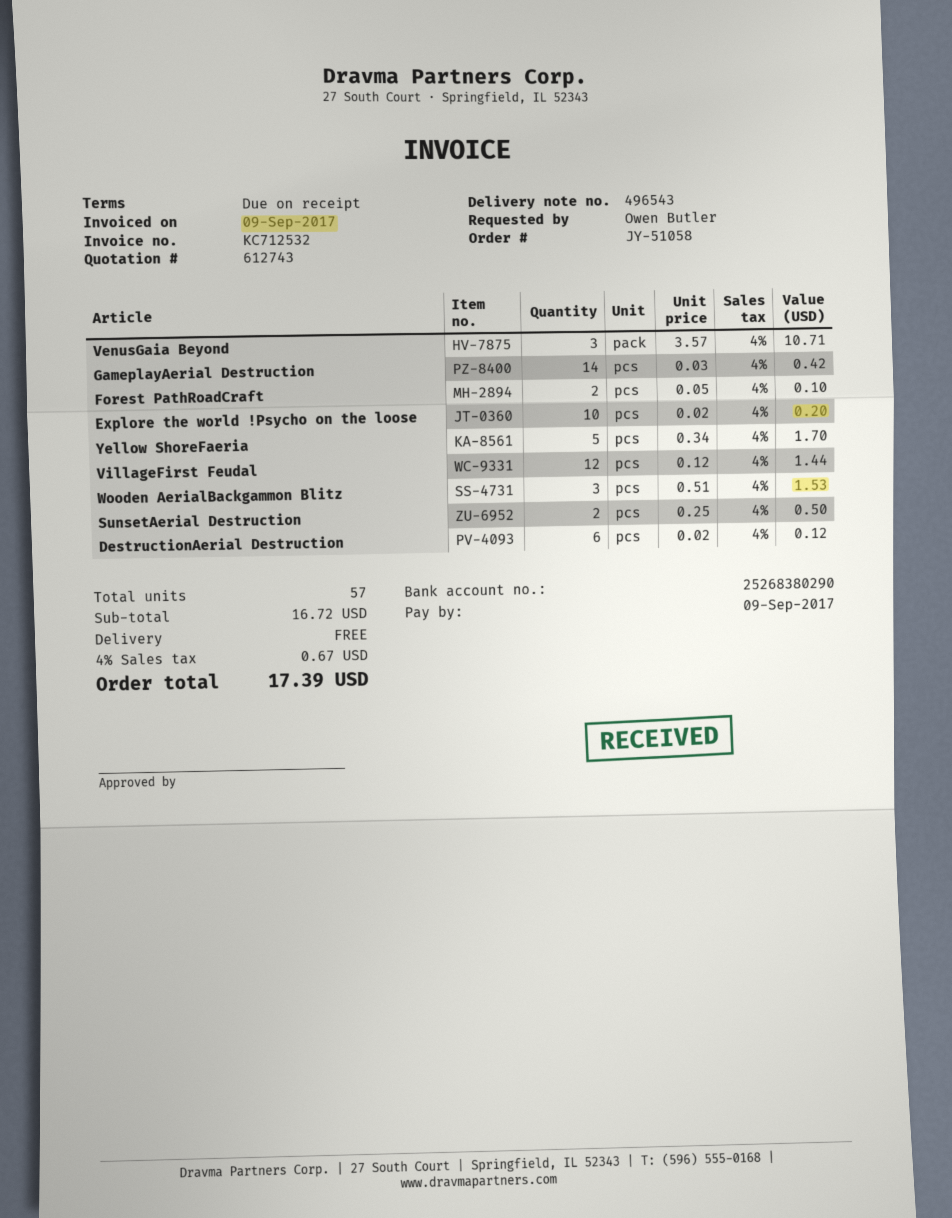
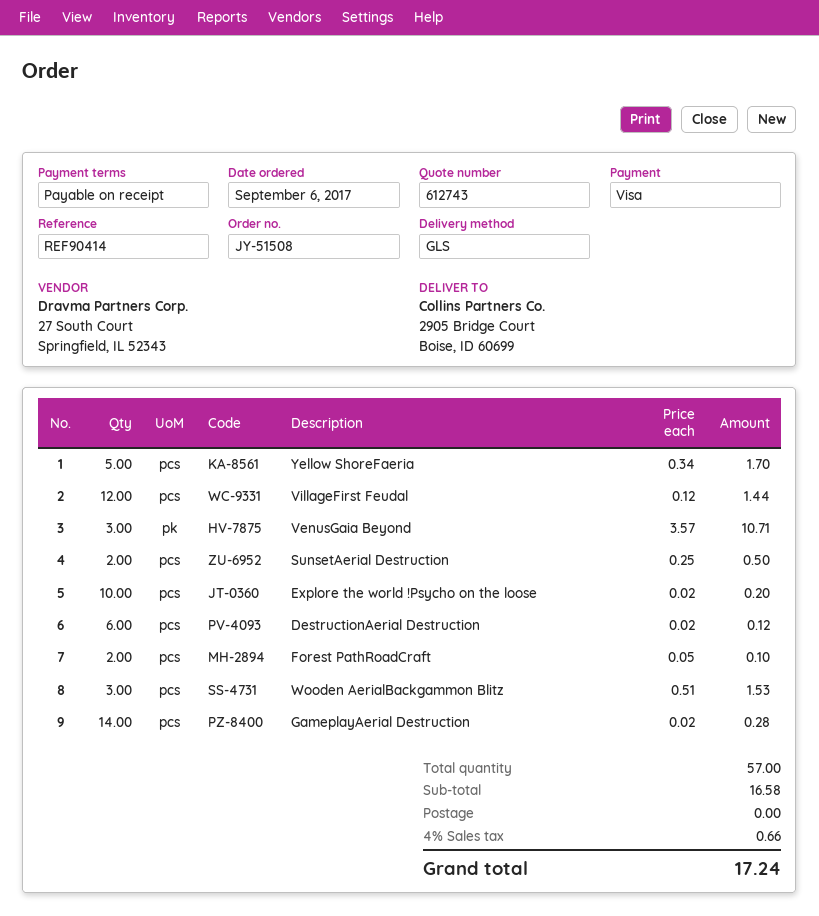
order number: JY-51058 -> JY-51508
GameplayAerial Destruction: 14 x 0.03 = 0.42 -> 14 x 0.02 = 0.28
subtotal: 16.72 -> 16.58
tax: 4% = 0.67 -> 4% = 0.66
total: 17.39 -> 17.24

